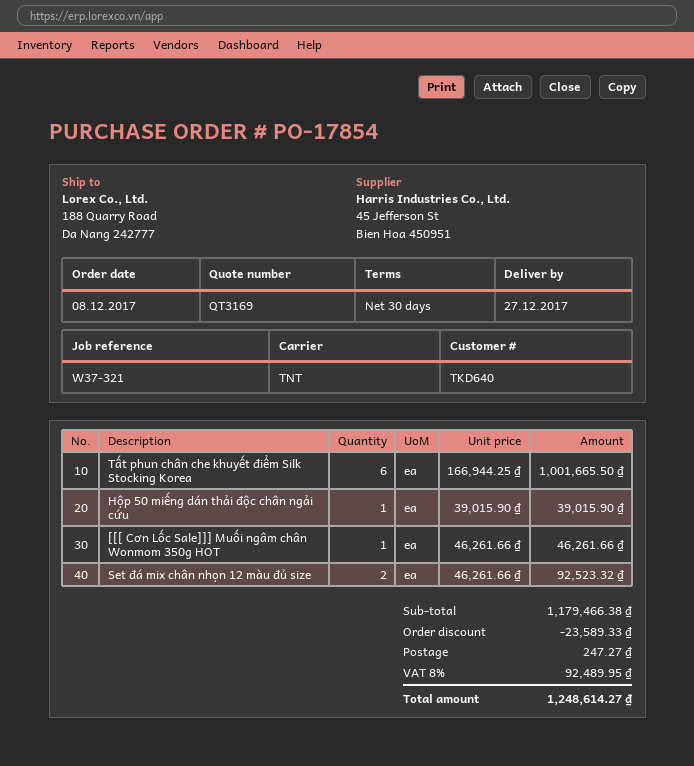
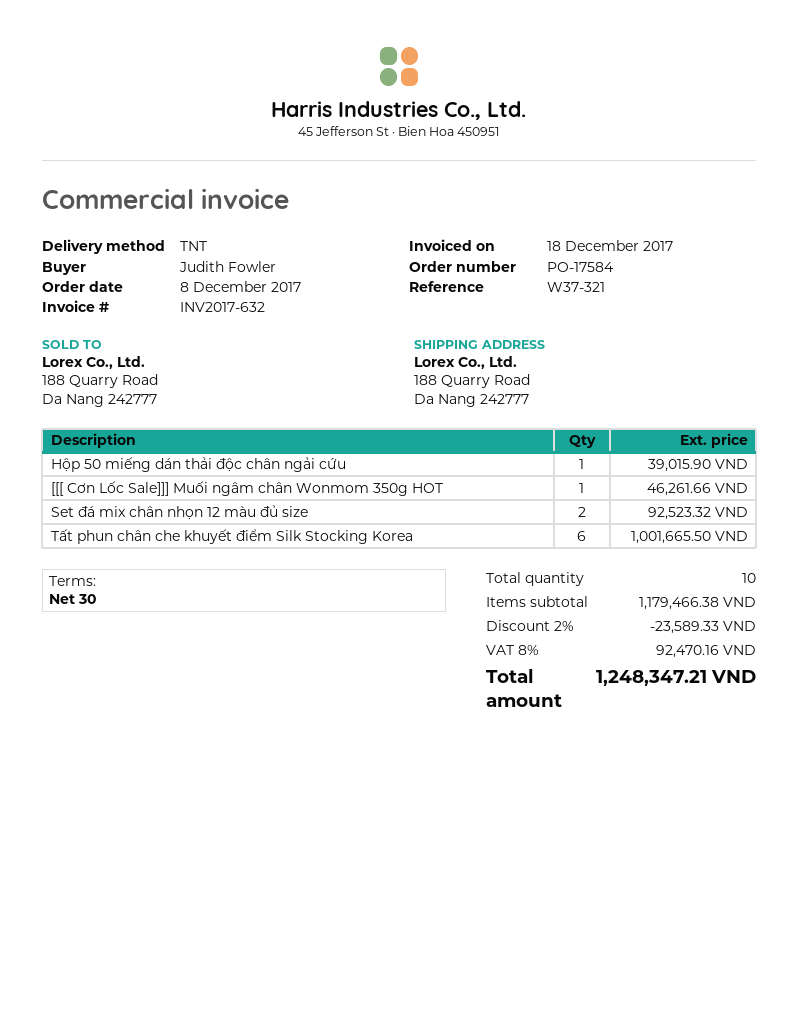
order number: PO-17854 -> PO-17584
shipping: 247.27 -> none
tax: 8% = 92489.95 -> 8% = 92470.16
total: 1248614.27 -> 1248347.21

